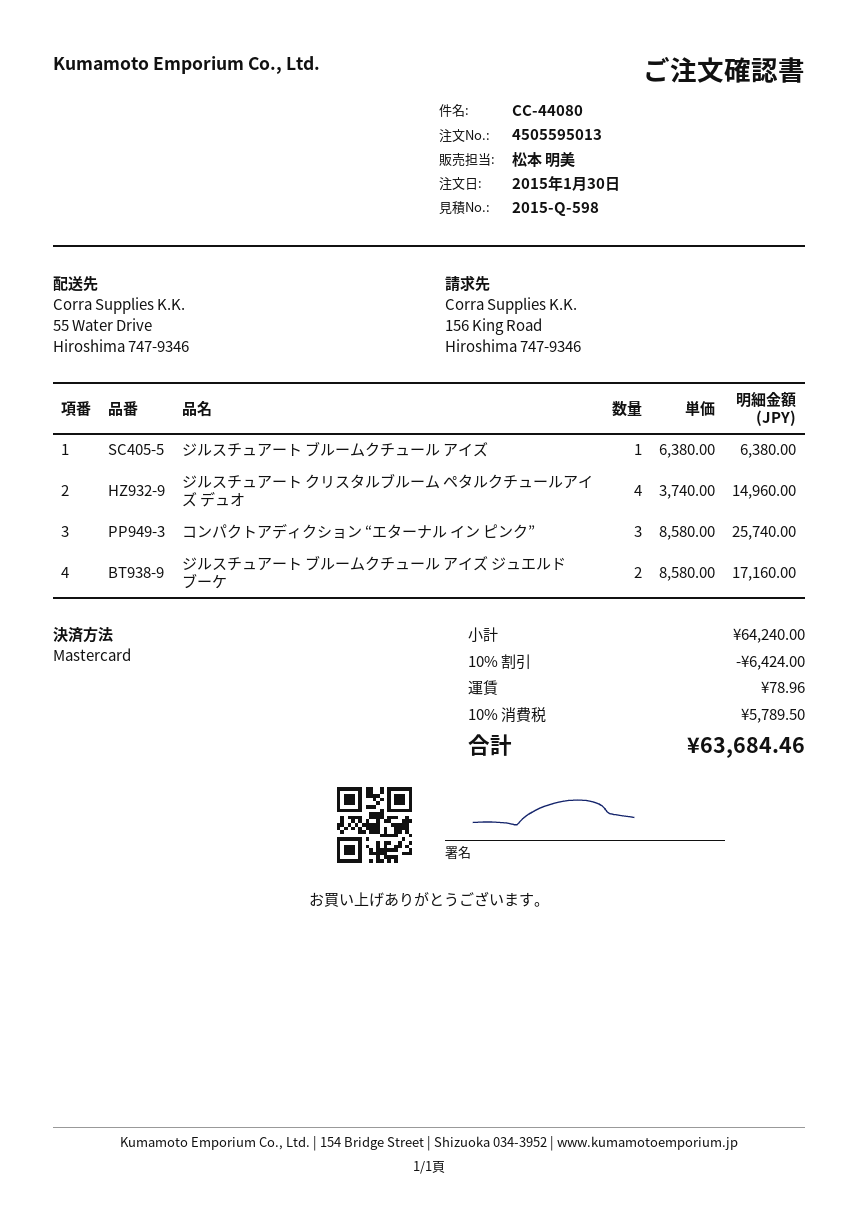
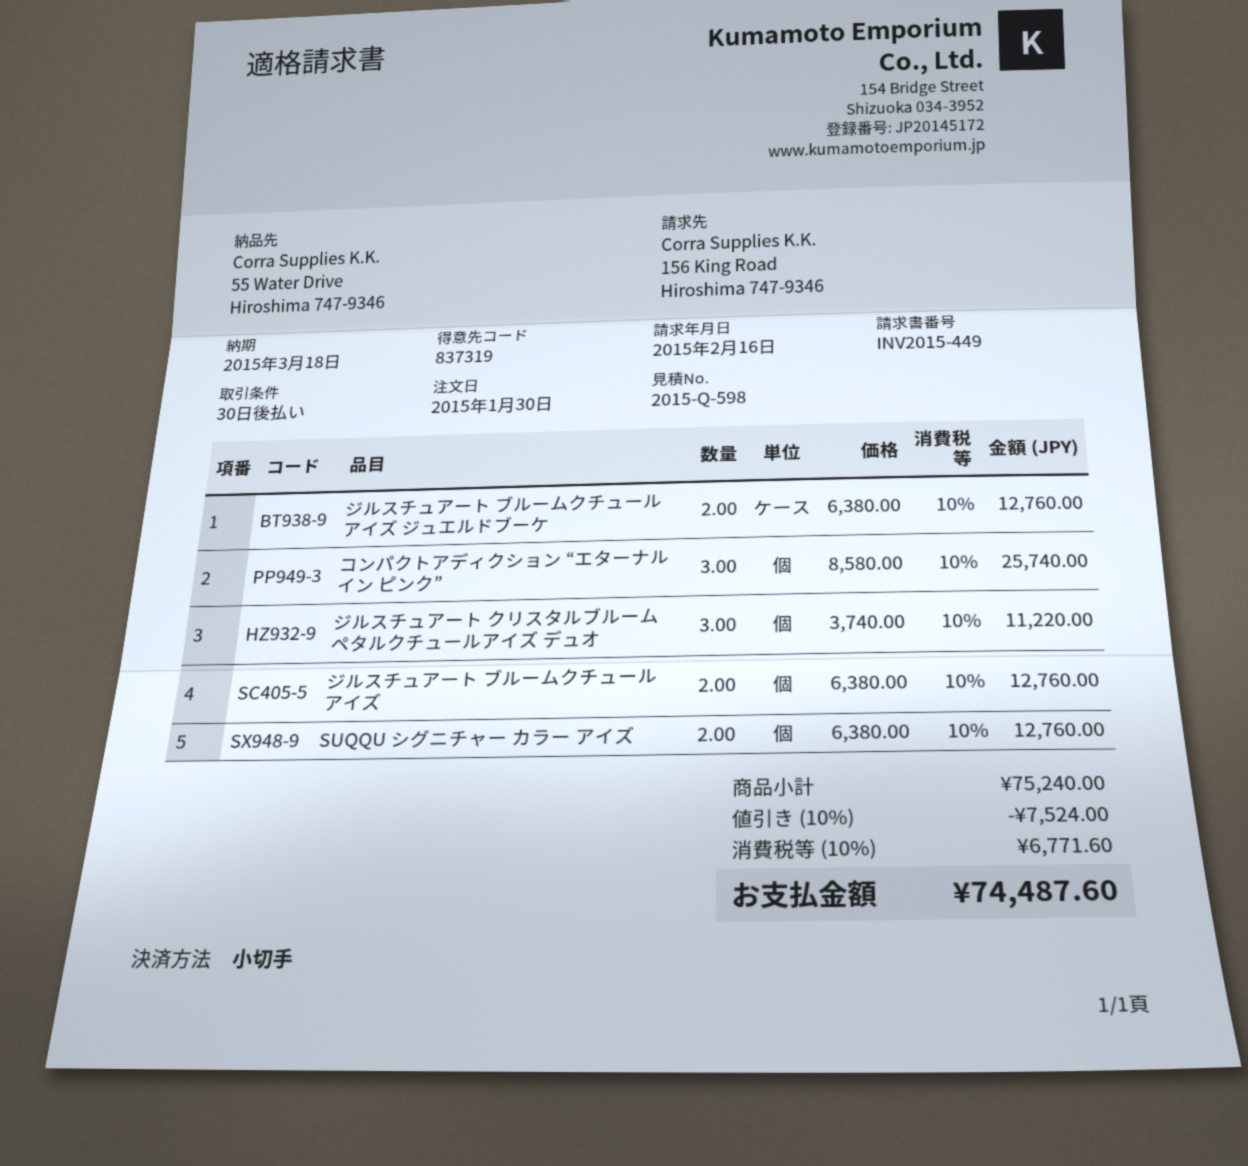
payment method: Mastercard -> cheque
ジルスチュアート ブルームクチュール アイズ: 1 x 6380.00 = 6380.00 -> 2 x 6380.00 = 12760.00
ジルスチュアート クリスタルブルーム ペタルクチュールアイズ デュオ: 4 x 3740.00 = 14960.00 -> 3 x 3740.00 = 11220.00
ジルスチュアート ブルームクチュール アイズ ジュエルドブーケ: 2 x 8580.00 = 17160.00 -> 2 x 6380.00 = 12760.00
SUQQU シグニチャー カラー アイズ: none -> 2 x 6380.00 = 12760.00
subtotal: 64240.00 -> 75240.00
discount: 10% = 6424.00 -> 10% = 7524.00
shipping: 78.96 -> none
tax: 10% = 5789.50 -> 10% = 6771.60
total: 63684.46 -> 74487.60

